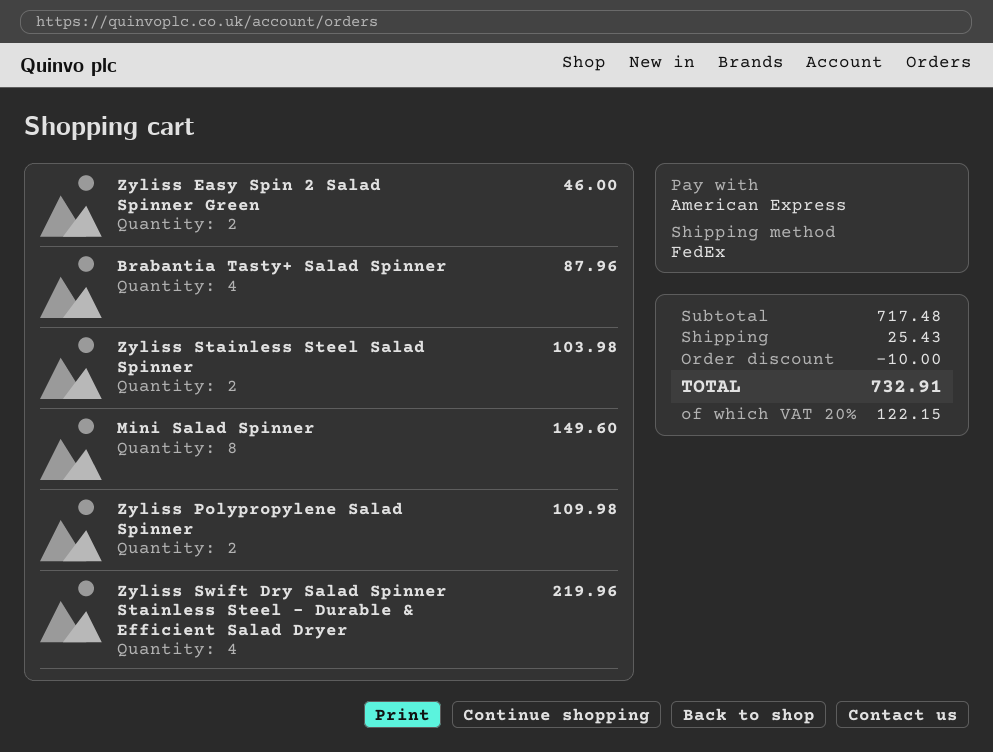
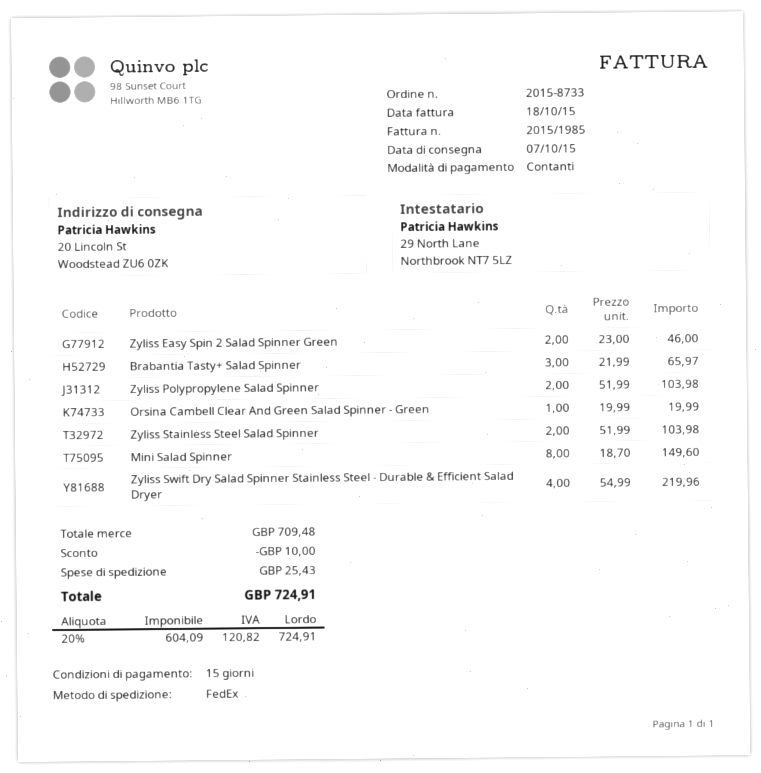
payment method: American Express -> cash
Brabantia Tasty+ Salad Spinner: 4 for 87.96 -> 3 for 65.97
Zyliss Polypropylene Salad Spinner: 2 for 109.98 -> 2 for 103.98
Orsina Cambell Clear And Green Salad Spinner - Green: none -> 1 for 19.99
subtotal: 717.48 -> 709.48
tax: 20% = 122.15 -> 20% = 120.82
total: 732.91 -> 724.91

